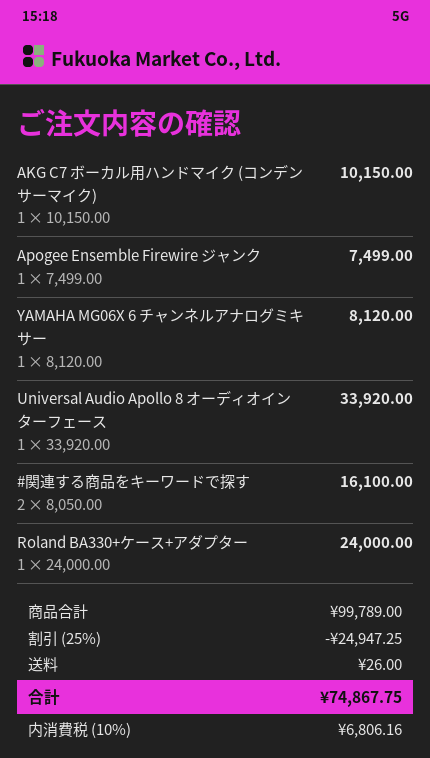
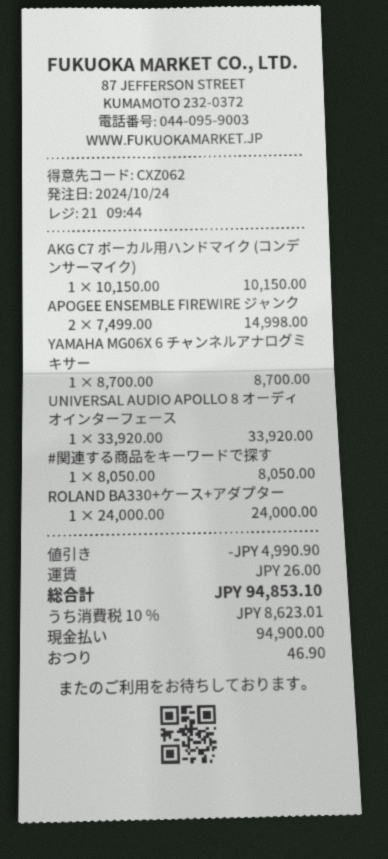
Apogee Ensemble Firewire ジャンク: 1 x 7499.00 = 7499.00 -> 2 x 7499.00 = 14998.00
YAMAHA MG06X 6 チャンネルアナログミキサー: 1 x 8120.00 = 8120.00 -> 1 x 8700.00 = 8700.00
#関連する商品をキーワードで探す: 2 x 8050.00 = 16100.00 -> 1 x 8050.00 = 8050.00
discount: 24947.25 -> 4990.90
tax: 10% = 6806.16 -> 10% = 8623.01
total: 74867.75 -> 94853.10

